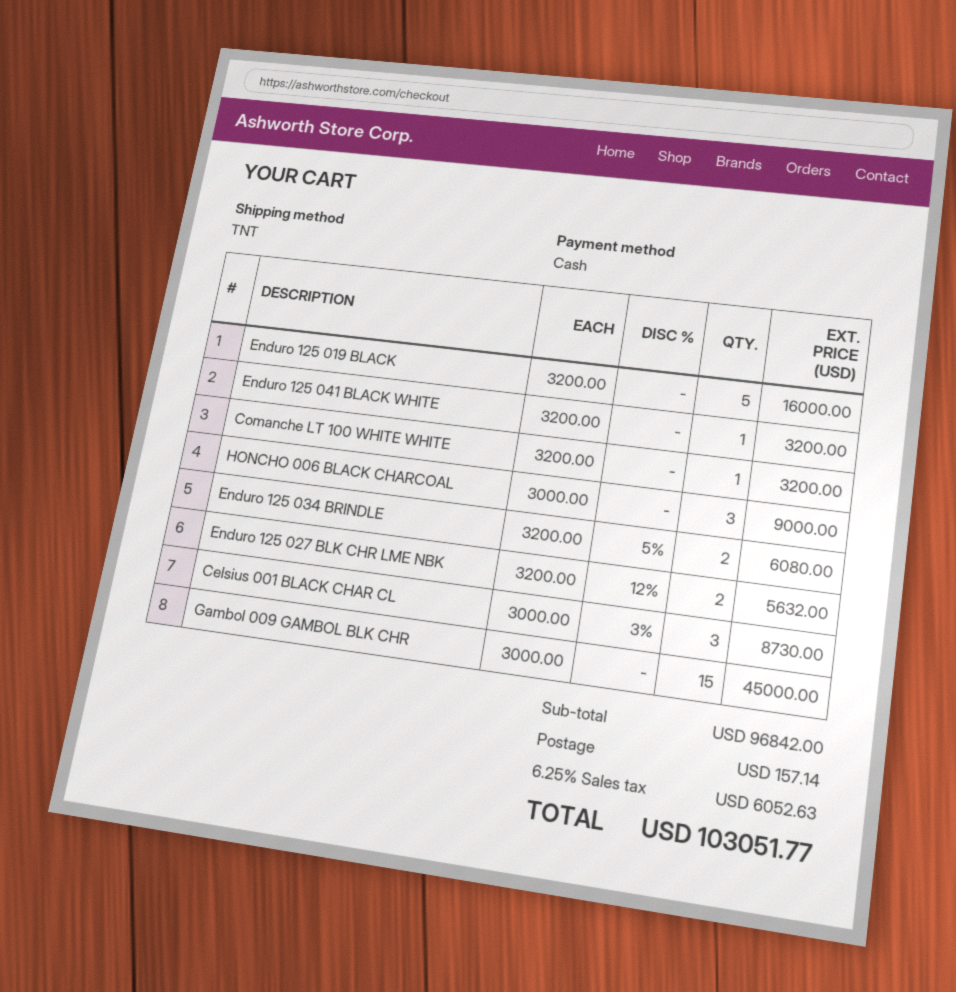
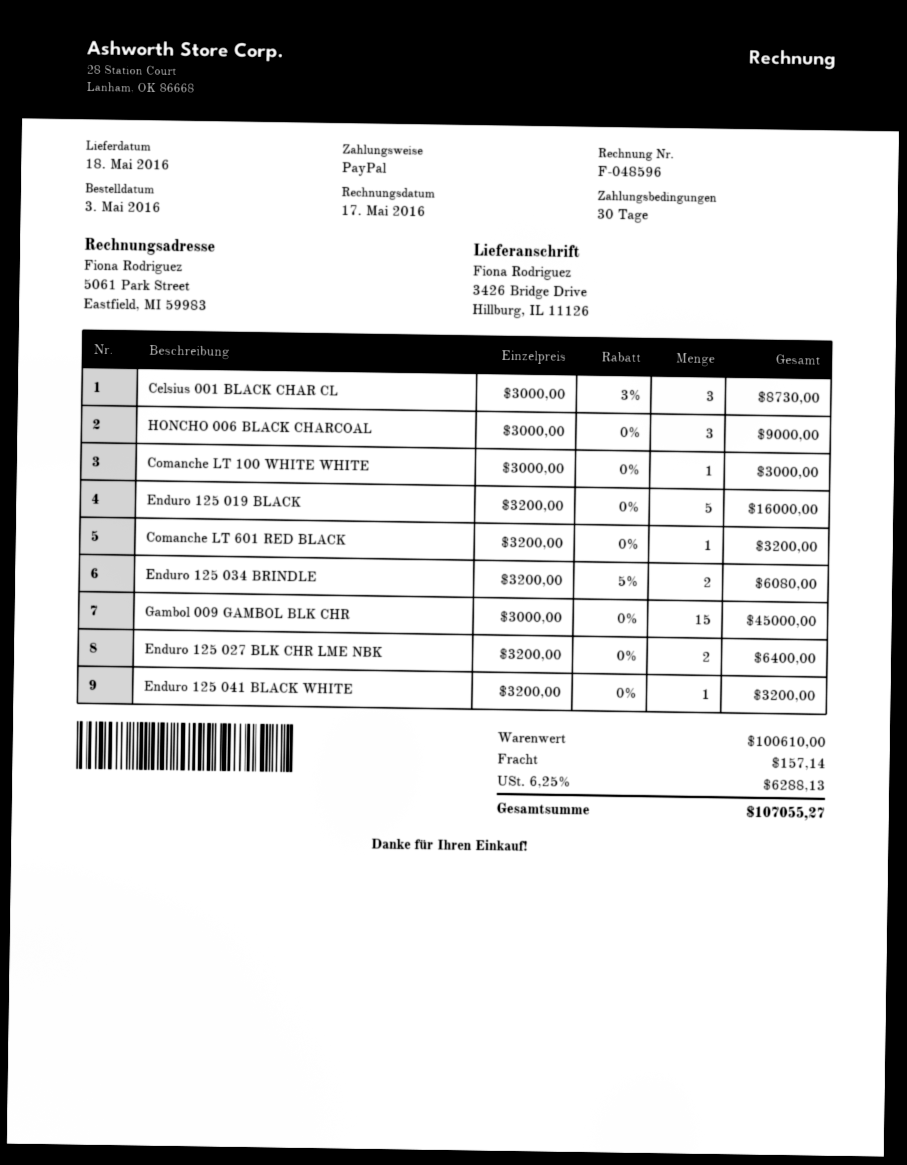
payment method: cash -> PayPal
Comanche LT 100 WHITE WHITE: 1 x 3200.00 = 3200.00 -> 1 x 3000.00 = 3000.00
Enduro 125 027 BLK CHR LME NBK: 2 x 3200.00 - 12% = 5632.00 -> 2 x 3200.00 = 6400.00
Comanche LT 601 RED BLACK: none -> 1 x 3200.00 = 3200.00
subtotal: 96842.00 -> 100610.00
tax: 6.25% = 6052.63 -> 6.25% = 6288.13
total: 103051.77 -> 107055.27

